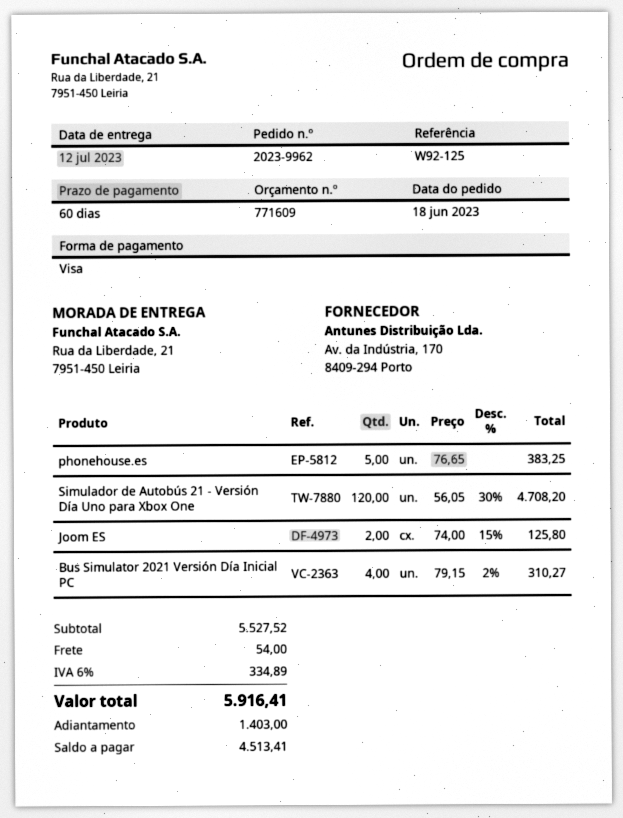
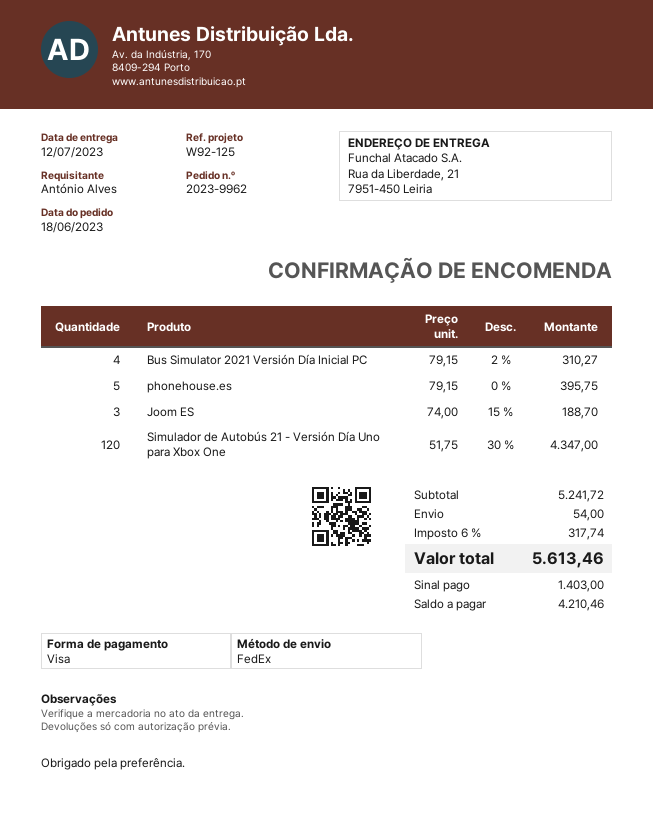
phonehouse.es: 5 x 76.65 = 383.25 -> 5 x 79.15 = 395.75
Simulador de Autobús 21 - Versión Día Uno para Xbox One: 120 x 56.05 - 30% = 4708.20 -> 120 x 51.75 - 30% = 4347.00
Joom ES: 2 x 74.00 - 15% = 125.80 -> 3 x 74.00 - 15% = 188.70
subtotal: 5527.52 -> 5241.72
tax: 6% = 334.89 -> 6% = 317.74
total: 5916.41 -> 5613.46
balance: 4513.41 -> 4210.46

